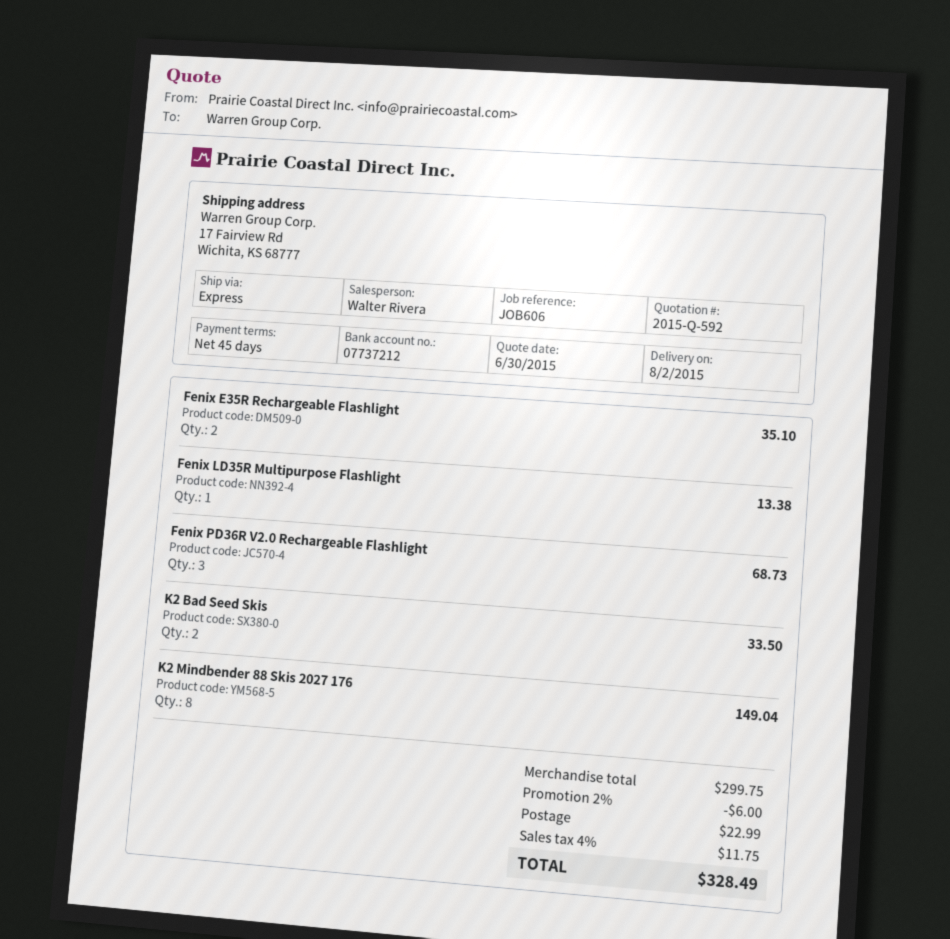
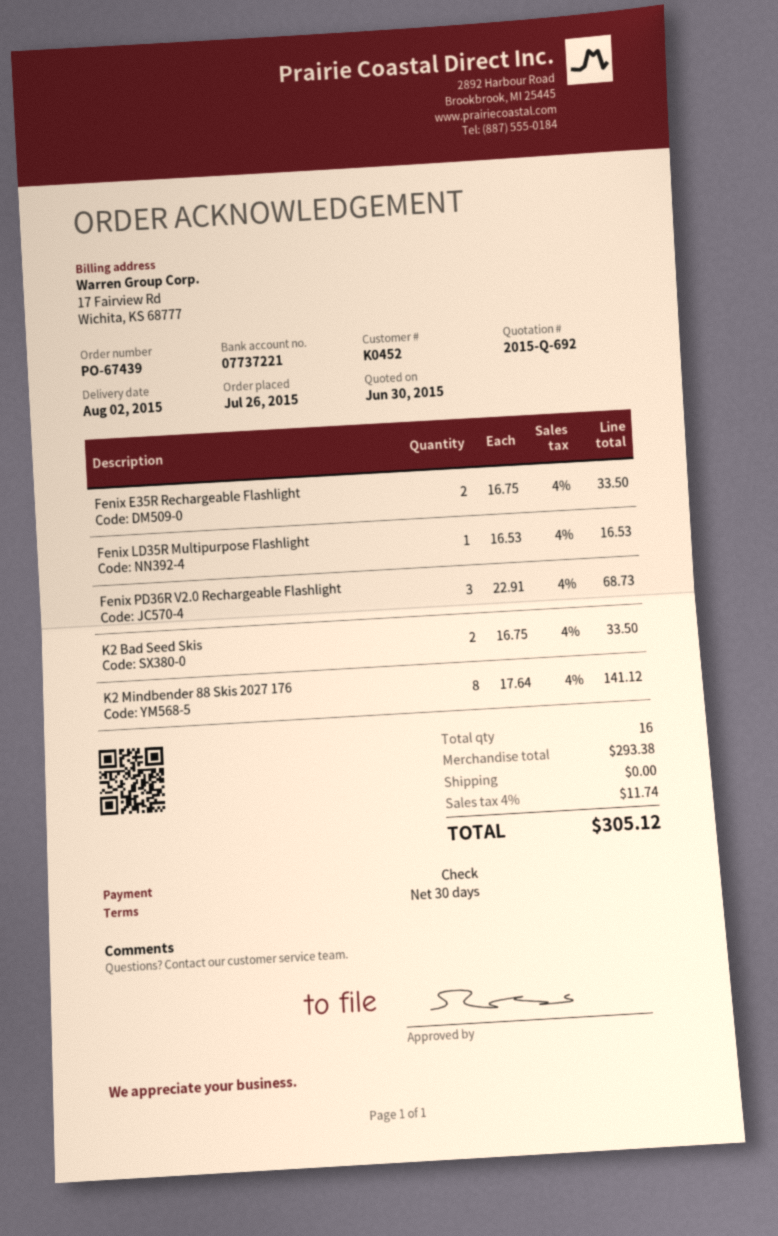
quote number: 2015-Q-592 -> 2015-Q-692
payment terms: 45 days -> 30 days
bank account: 07737212 -> 07737221
Fenix E35R Rechargeable Flashlight: 2 for 35.10 -> 2 for 33.50
Fenix LD35R Multipurpose Flashlight: 1 for 13.38 -> 1 for 16.53
K2 Mindbender 88 Skis 2027 176: 8 for 149.04 -> 8 for 141.12
subtotal: 299.75 -> 293.38
discount: 2% = 6.00 -> none
shipping: 22.99 -> 0.00
tax: 4% = 11.75 -> 4% = 11.74
total: 328.49 -> 305.12

